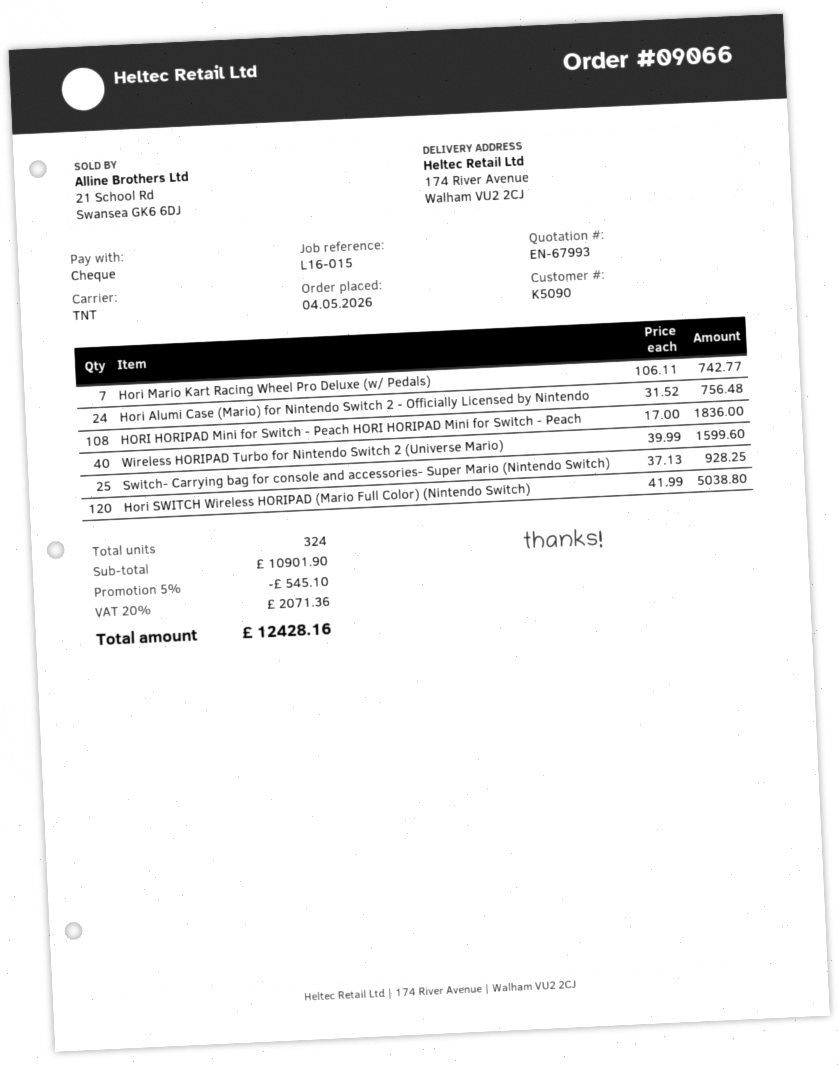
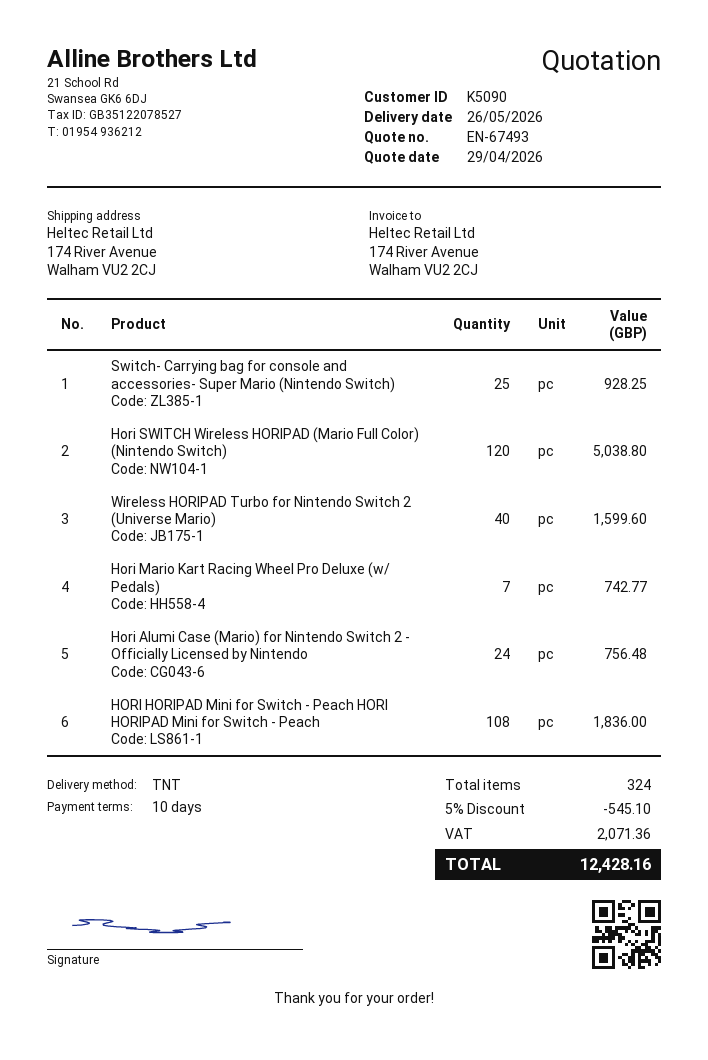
quote number: EN-67993 -> EN-67493

